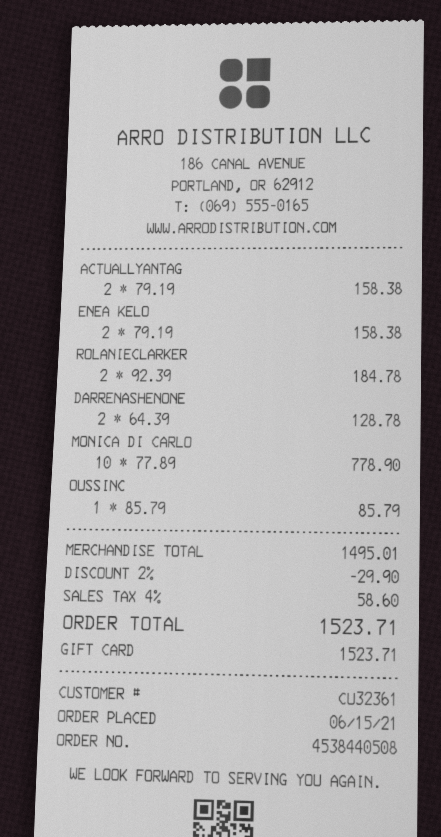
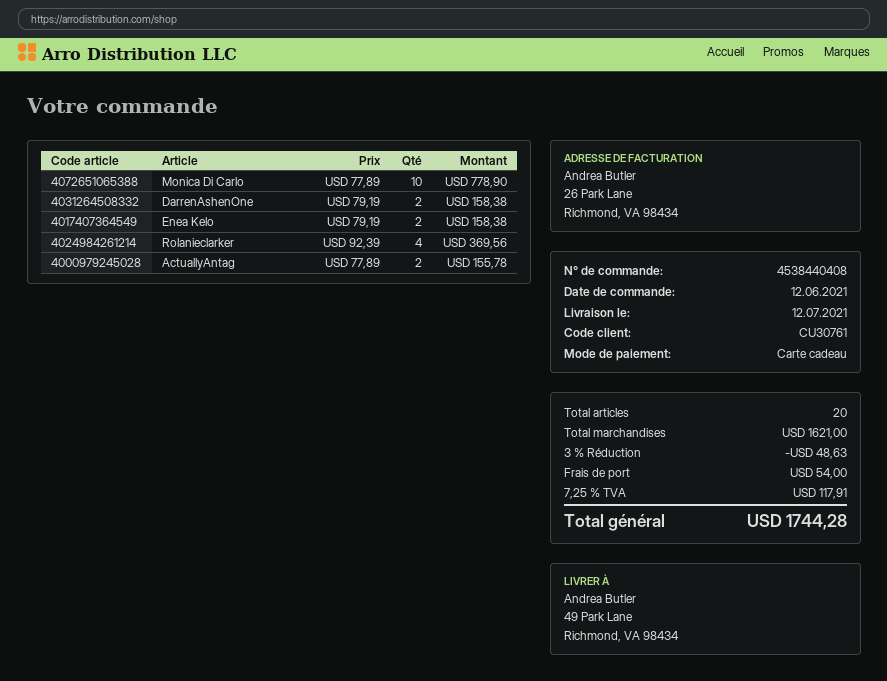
order number: 4538440508 -> 4538440408
order date: 2021-06-15 -> 2021-06-12
customer number: CU32361 -> CU30761
ACTUALLYANTAG: 2 x 79.19 = 158.38 -> 2 x 77.89 = 155.78
ROLANIECLARKER: 2 x 92.39 = 184.78 -> 4 x 92.39 = 369.56
DARRENASHENONE: 2 x 64.39 = 128.78 -> 2 x 79.19 = 158.38
OUSSINC: 1 x 85.79 = 85.79 -> none
subtotal: 1495.01 -> 1621.00
discount: 2% = 29.90 -> 3% = 48.63
shipping: none -> 54.00
tax: 4% = 58.60 -> 7.25% = 117.91
total: 1523.71 -> 1744.28

